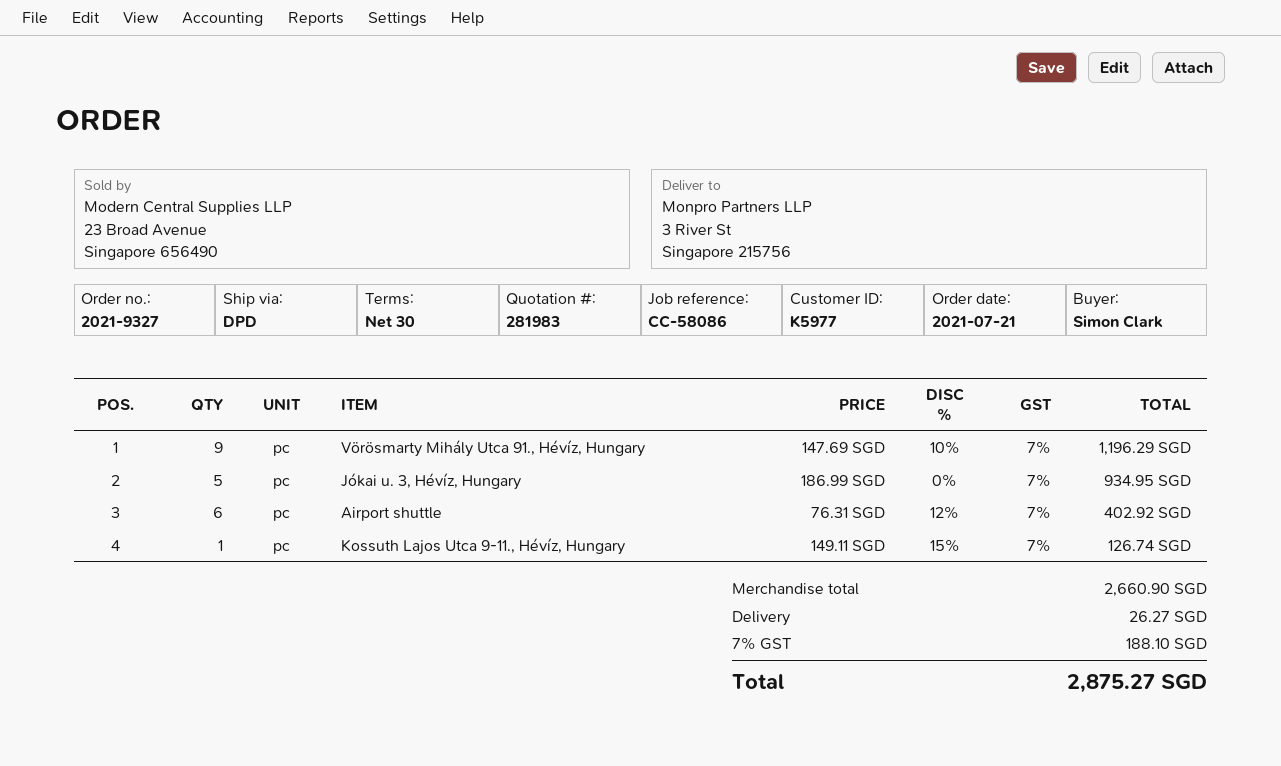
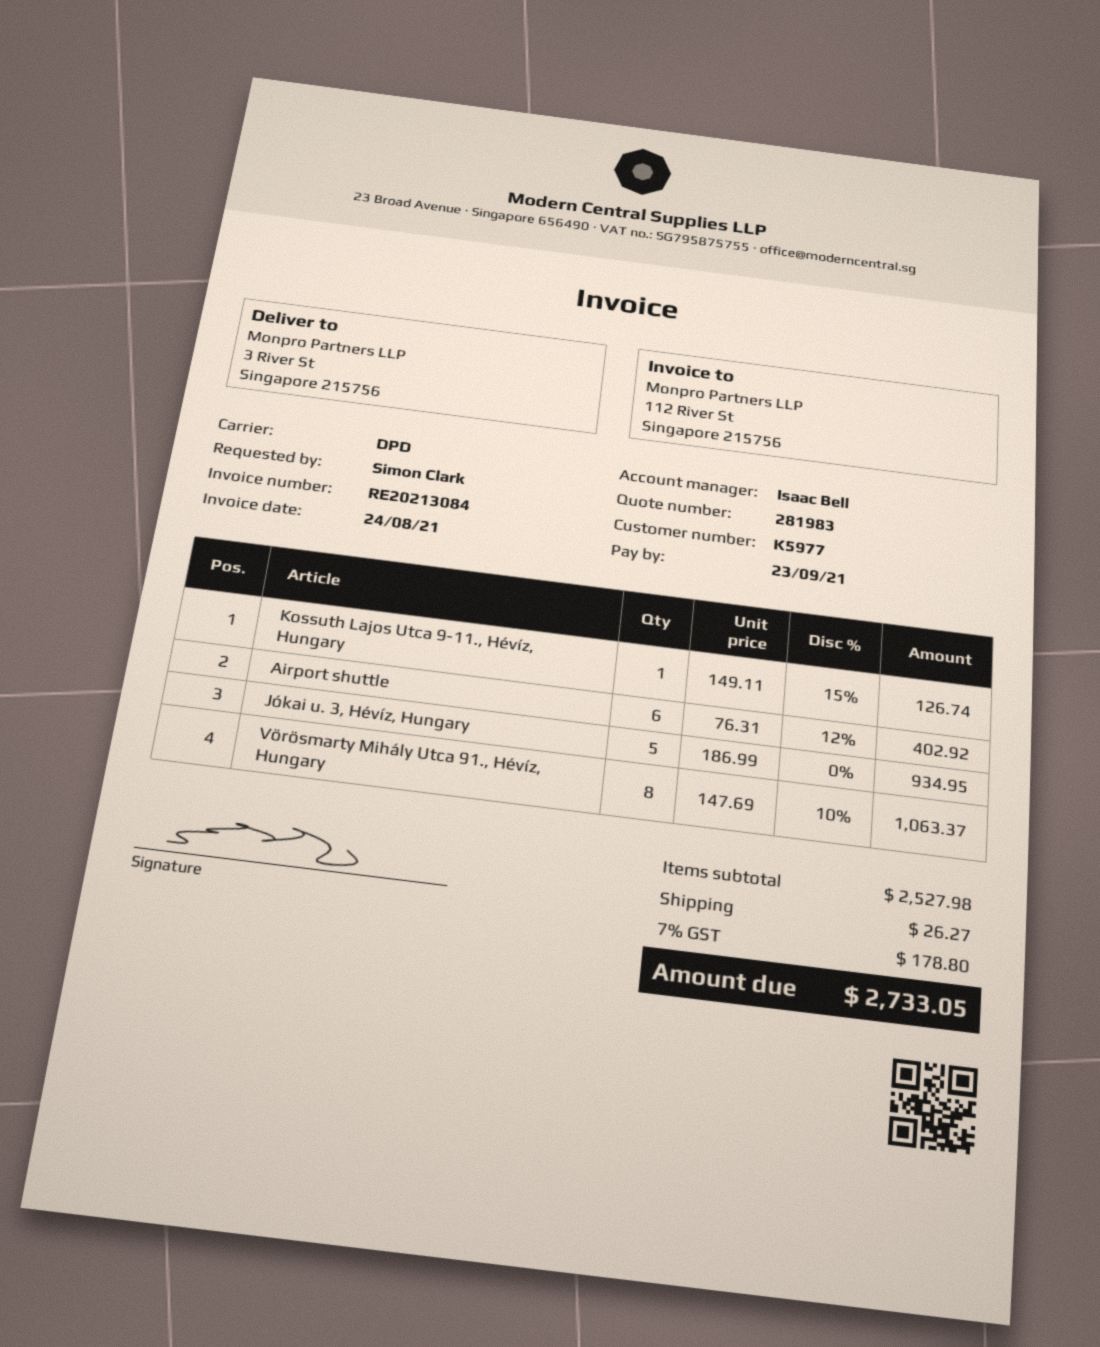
Vörösmarty Mihály Utca 91., Hévíz, Hungary: 9 x 147.69 - 10% = 1196.29 -> 8 x 147.69 - 10% = 1063.37
subtotal: 2660.90 -> 2527.98
tax: 7% = 188.10 -> 7% = 178.80
total: 2875.27 -> 2733.05

